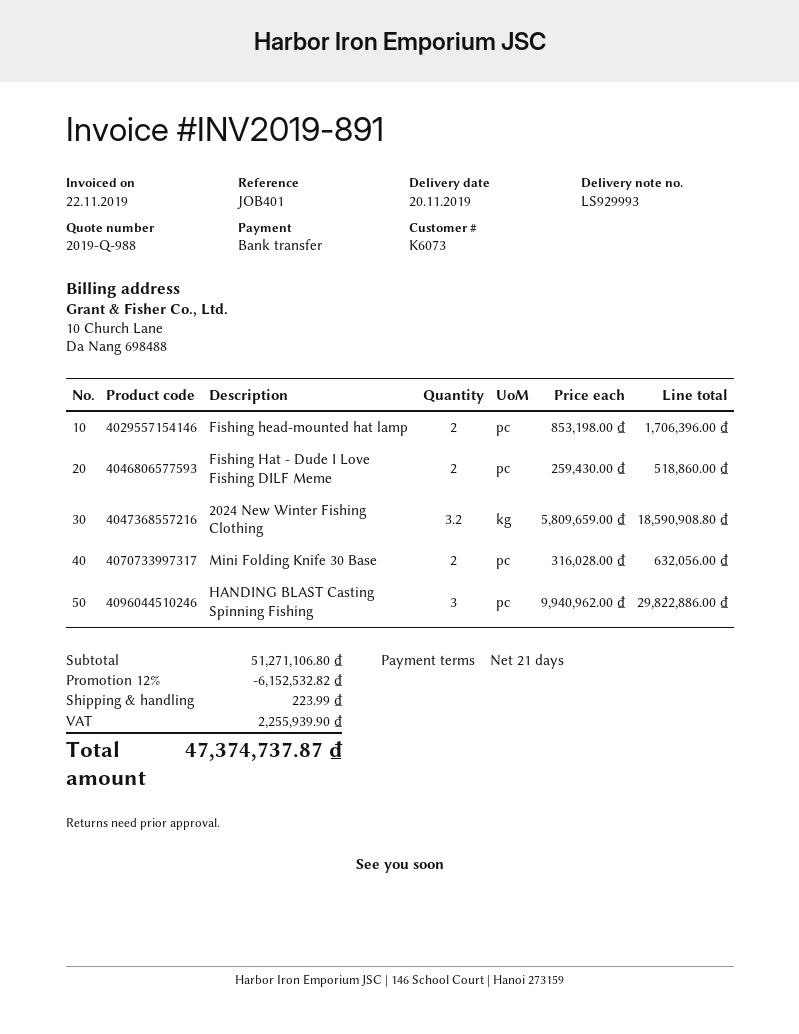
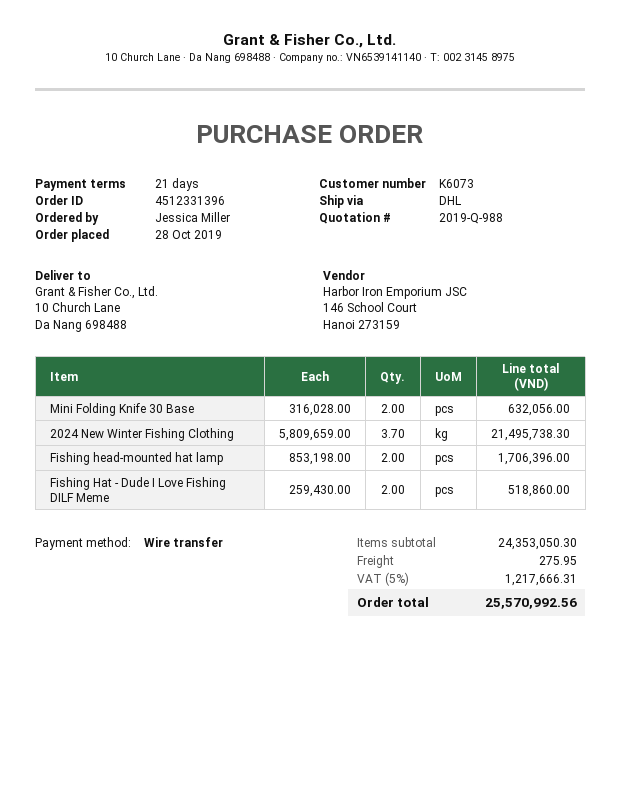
2024 New Winter Fishing Clothing: 3.2 x 5809659.00 = 18590908.80 -> 3.7 x 5809659.00 = 21495738.30
HANDING BLAST Casting Spinning Fishing: 3 x 9940962.00 = 29822886.00 -> none
subtotal: 51271106.80 -> 24353050.30
discount: 12% = 6152532.82 -> none
shipping: 223.99 -> 275.95
tax: 2255939.90 -> 1217666.31
total: 47374737.87 -> 25570992.56

